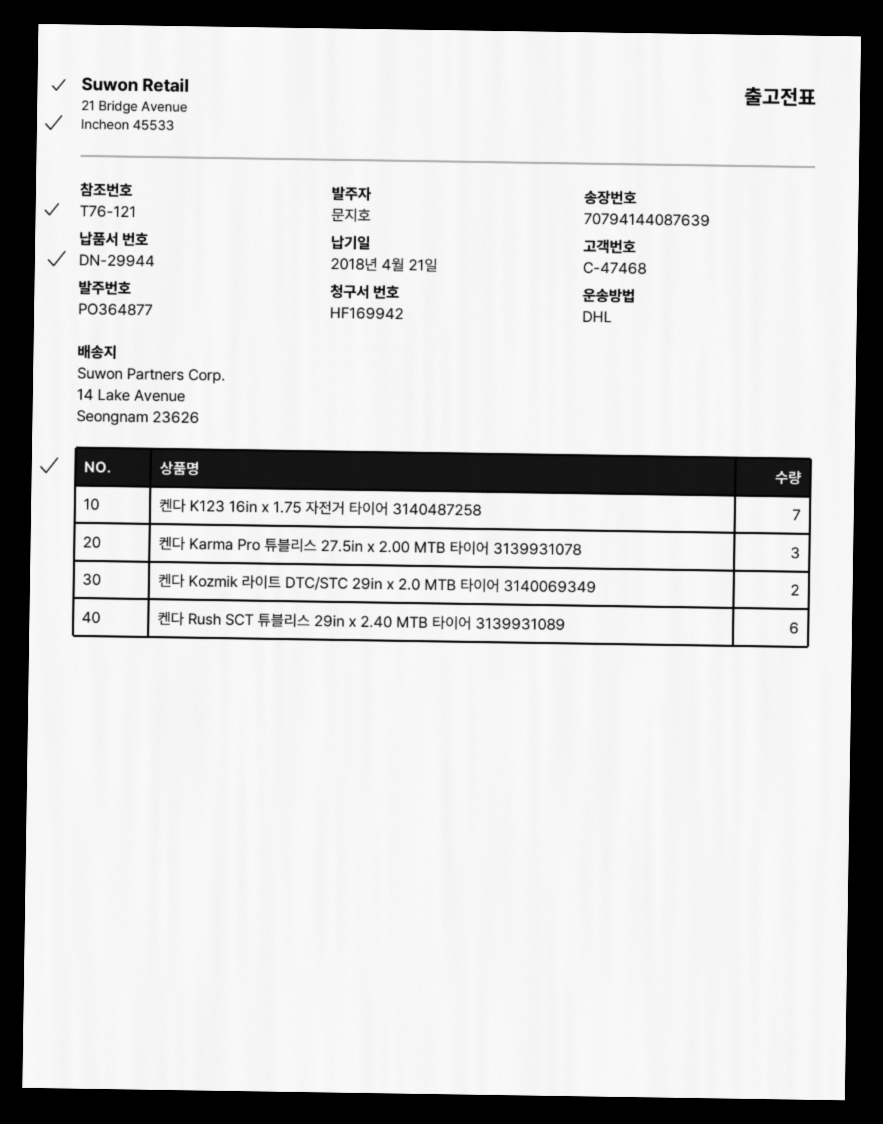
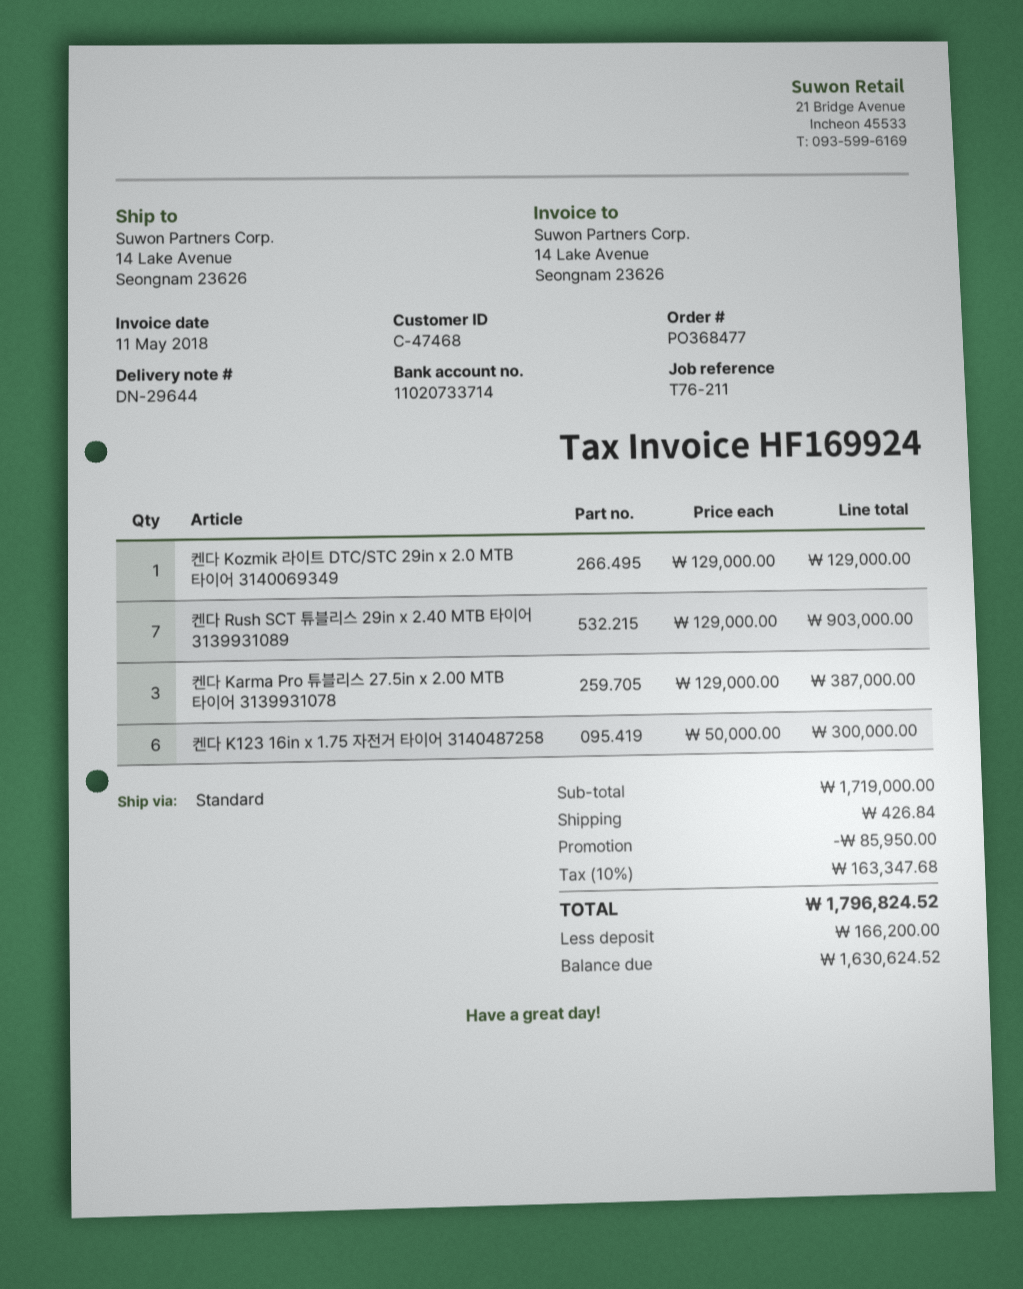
order number: PO364877 -> PO368477
delivery note number: DN-29944 -> DN-29644
invoice number: HF169942 -> HF169924
reference: T76-121 -> T76-211
shipping method: DHL -> standard
켄다 K123 16in x 1.75 자전거 타이어 3140487258: 7 -> 6
켄다 Kozmik 라이트 DTC/STC 29in x 2.0 MTB 타이어 3140069349: 2 -> 1
켄다 Rush SCT 튜블리스 29in x 2.40 MTB 타이어 3139931089: 6 -> 7

